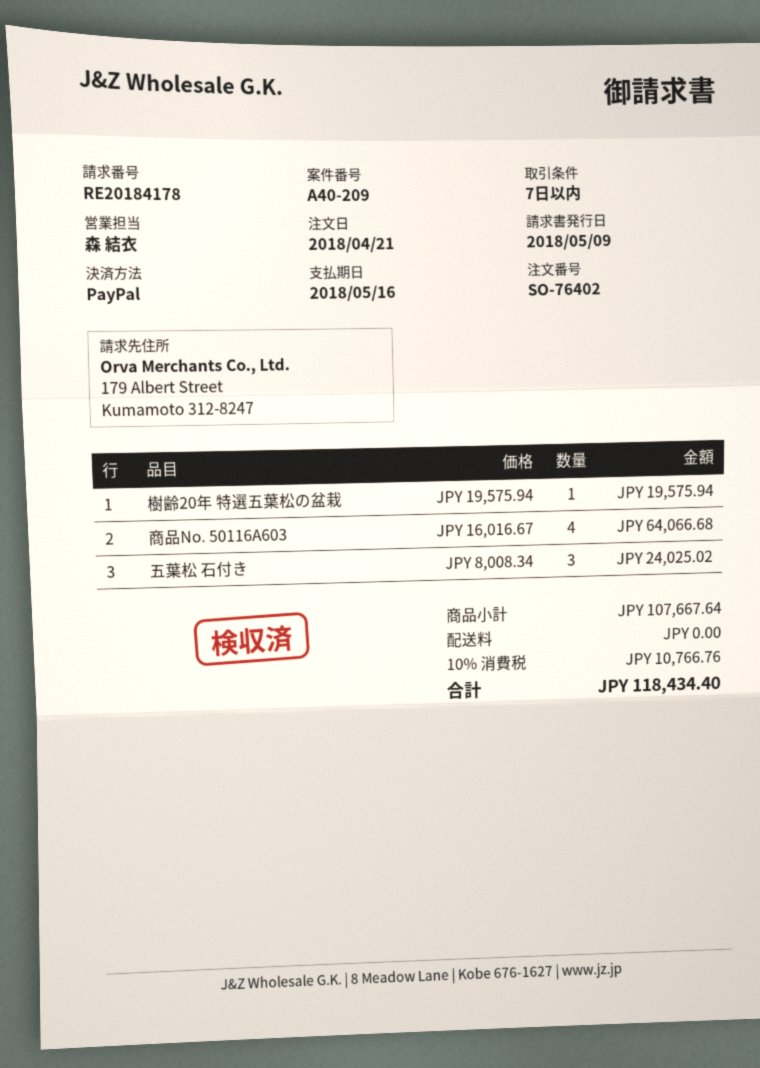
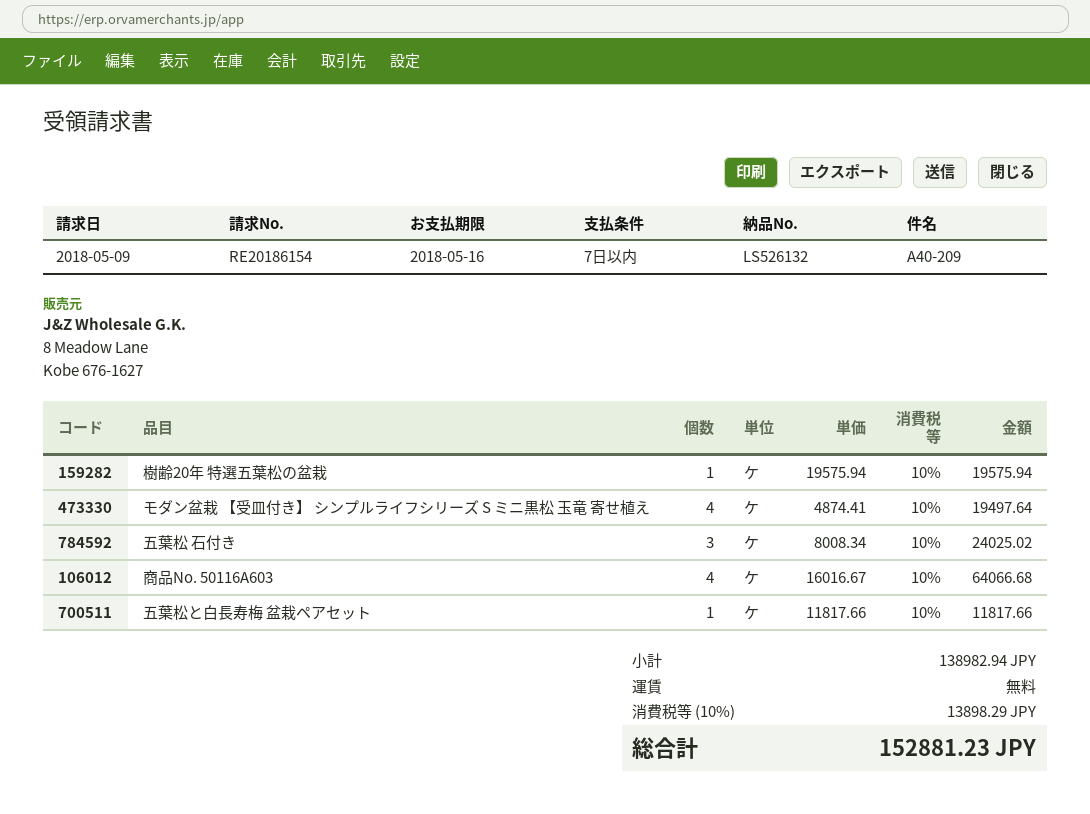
invoice number: RE20184178 -> RE20186154
モダン盆栽 【受皿付き】 シンプルライフシリーズ S ミニ黒松 玉竜 寄せ植え: none -> 4 x 4874.41 = 19497.64
五葉松と白長寿梅 盆栽ペアセット: none -> 1 x 11817.66 = 11817.66
subtotal: 107667.64 -> 138982.94
tax: 10% = 10766.76 -> 10% = 13898.29
total: 118434.40 -> 152881.23

